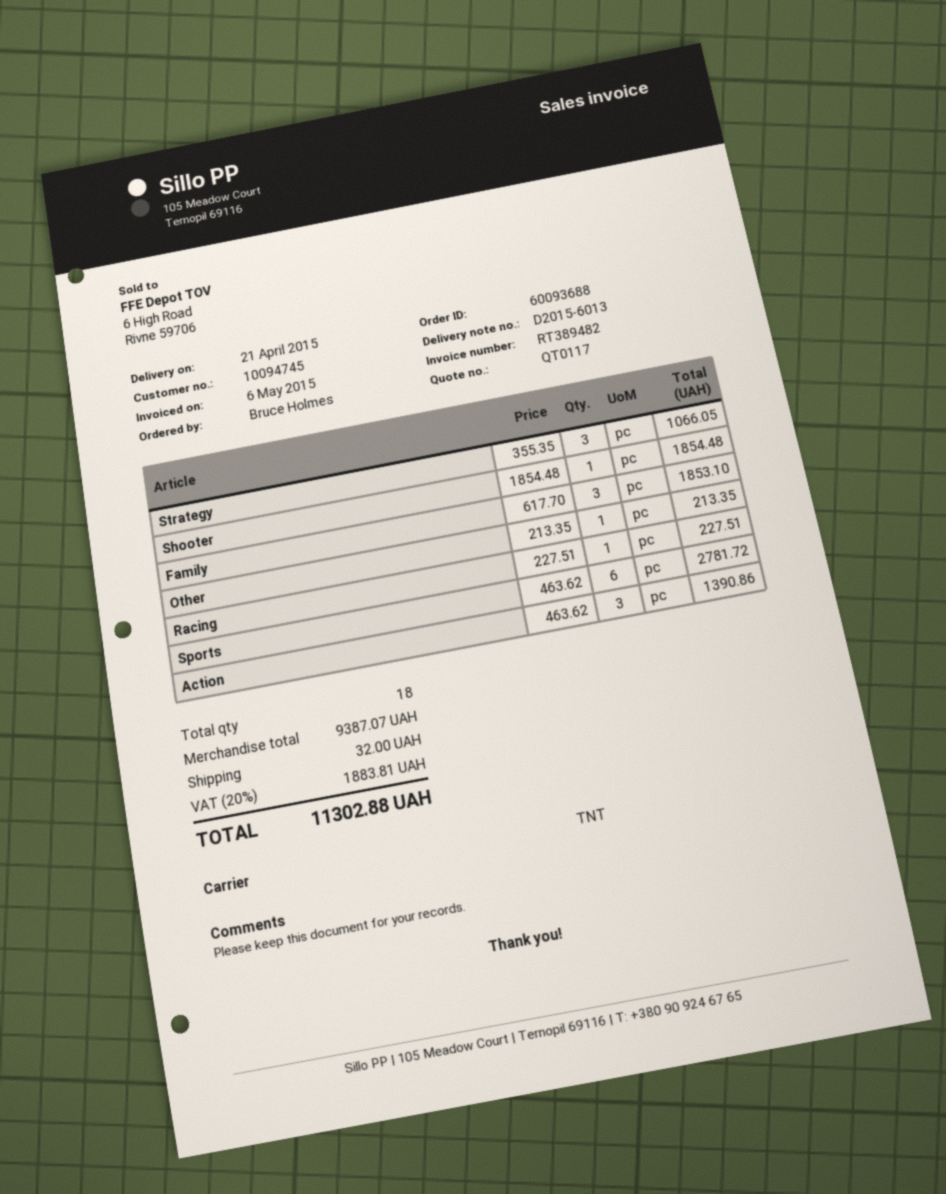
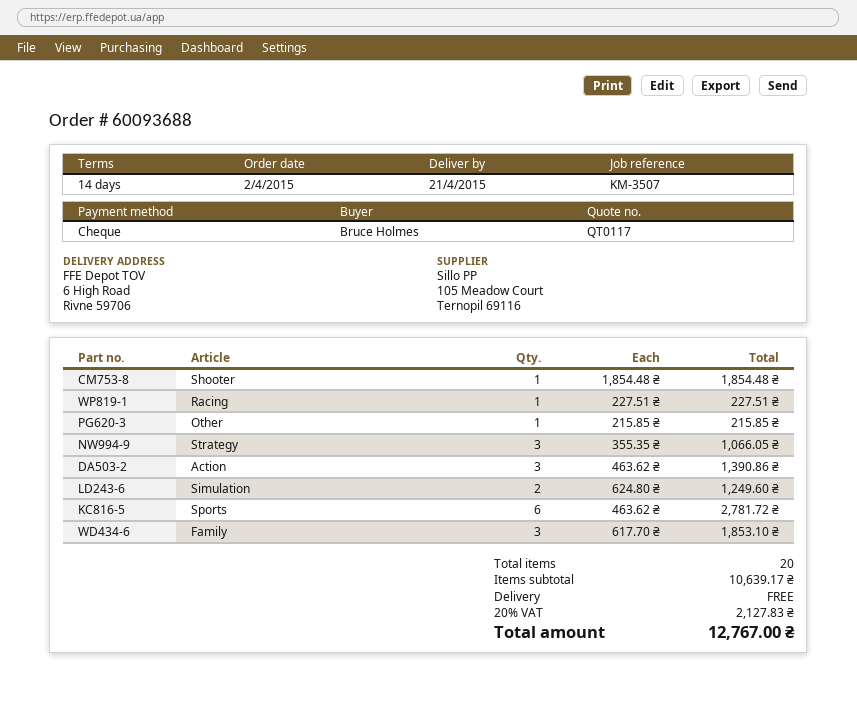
Other: 1 x 213.35 = 213.35 -> 1 x 215.85 = 215.85
Simulation: none -> 2 x 624.80 = 1249.60
total quantity: 18 -> 20
subtotal: 9387.07 -> 10639.17
shipping: 32.00 -> 0.00
tax: 20% = 1883.81 -> 20% = 2127.83
total: 11302.88 -> 12767.00

